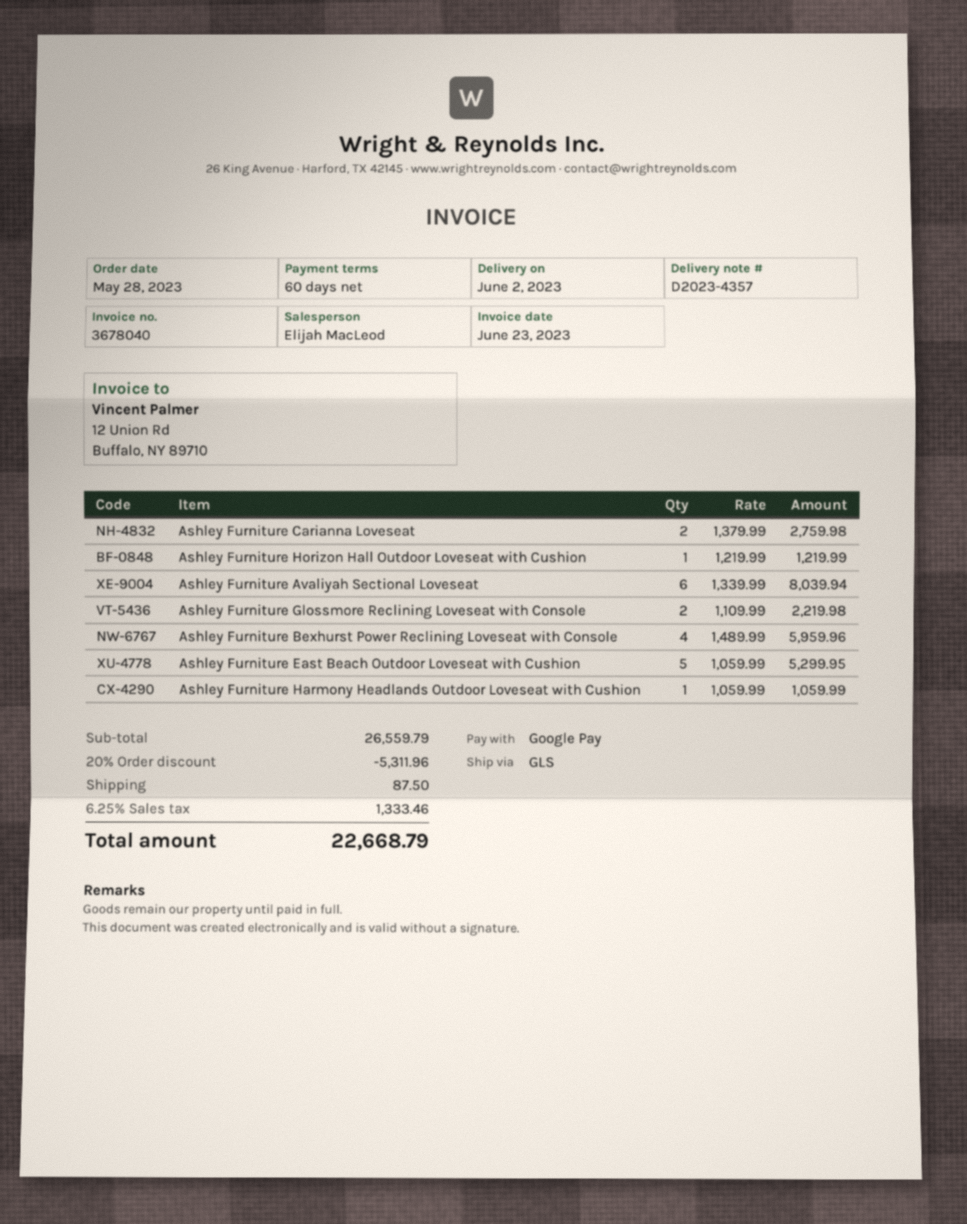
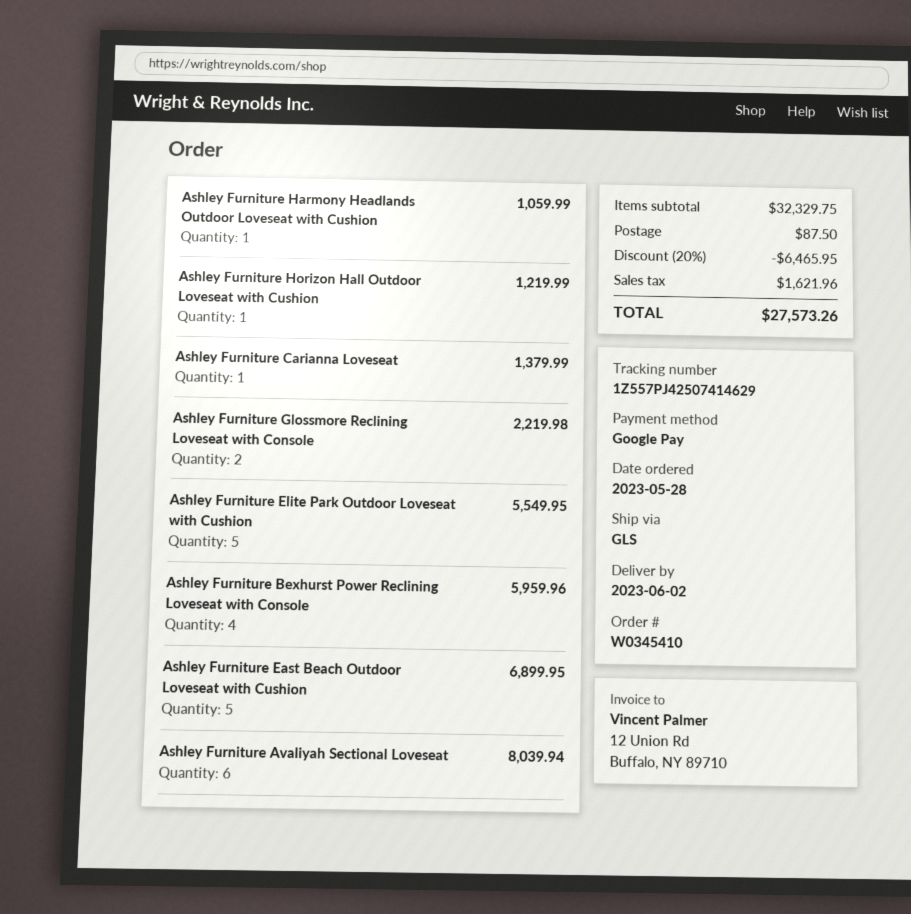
Ashley Furniture Carianna Loveseat: 2 for 2759.98 -> 1 for 1379.99
Ashley Furniture East Beach Outdoor Loveseat with Cushion: 5 for 5299.95 -> 5 for 6899.95
Ashley Furniture Elite Park Outdoor Loveseat with Cushion: none -> 5 for 5549.95
subtotal: 26559.79 -> 32329.75
discount: 20% = 5311.96 -> 20% = 6465.95
tax: 1333.46 -> 1621.96
total: 22668.79 -> 27573.26

